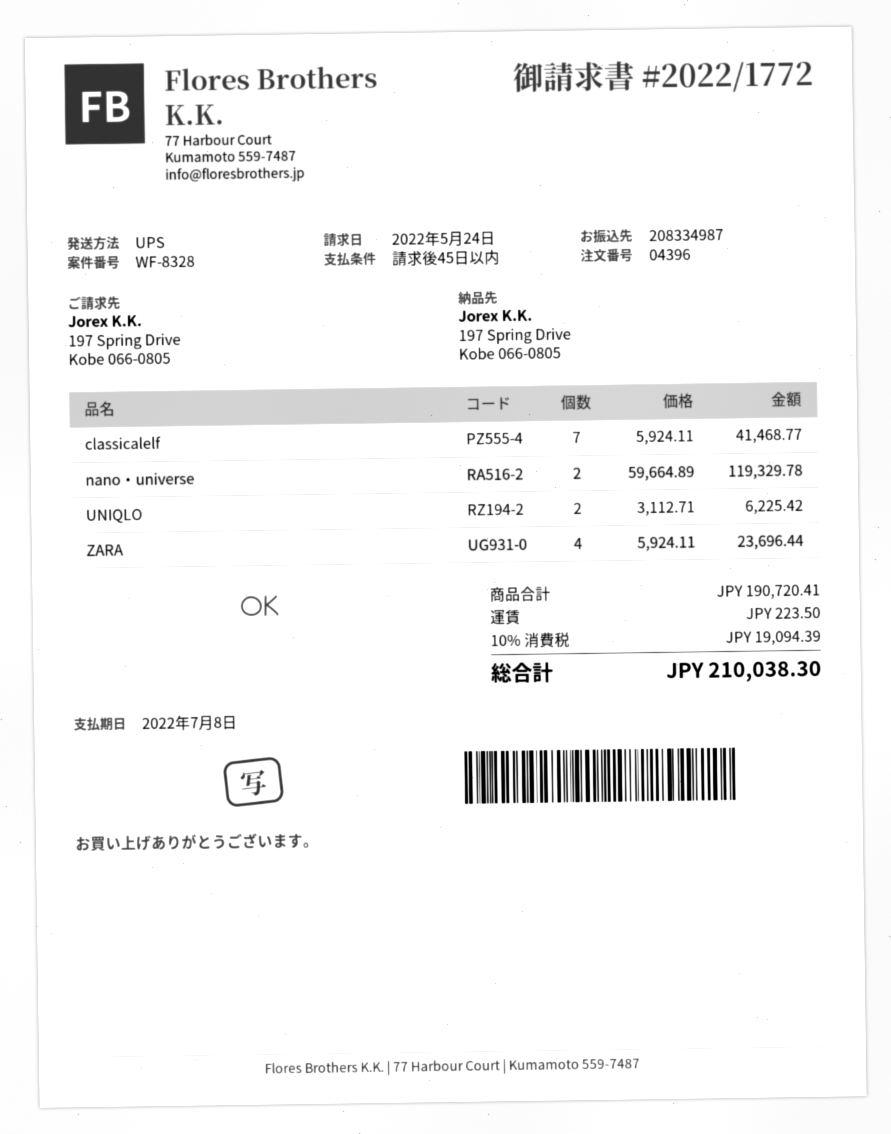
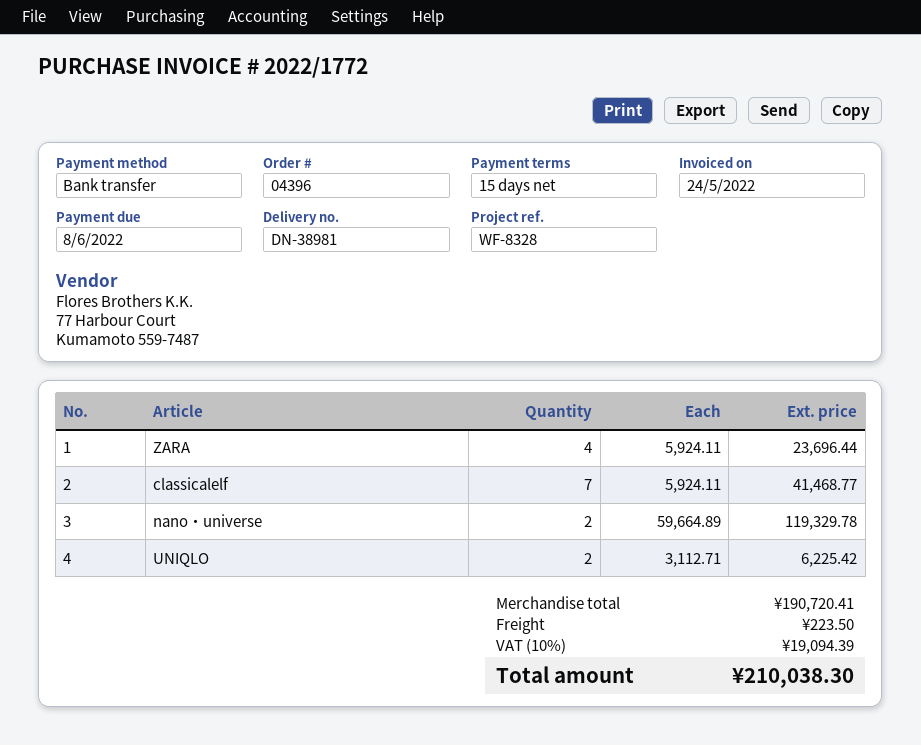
payment terms: 45 days -> 15 days
due date: 2022-07-08 -> 2022-06-08

